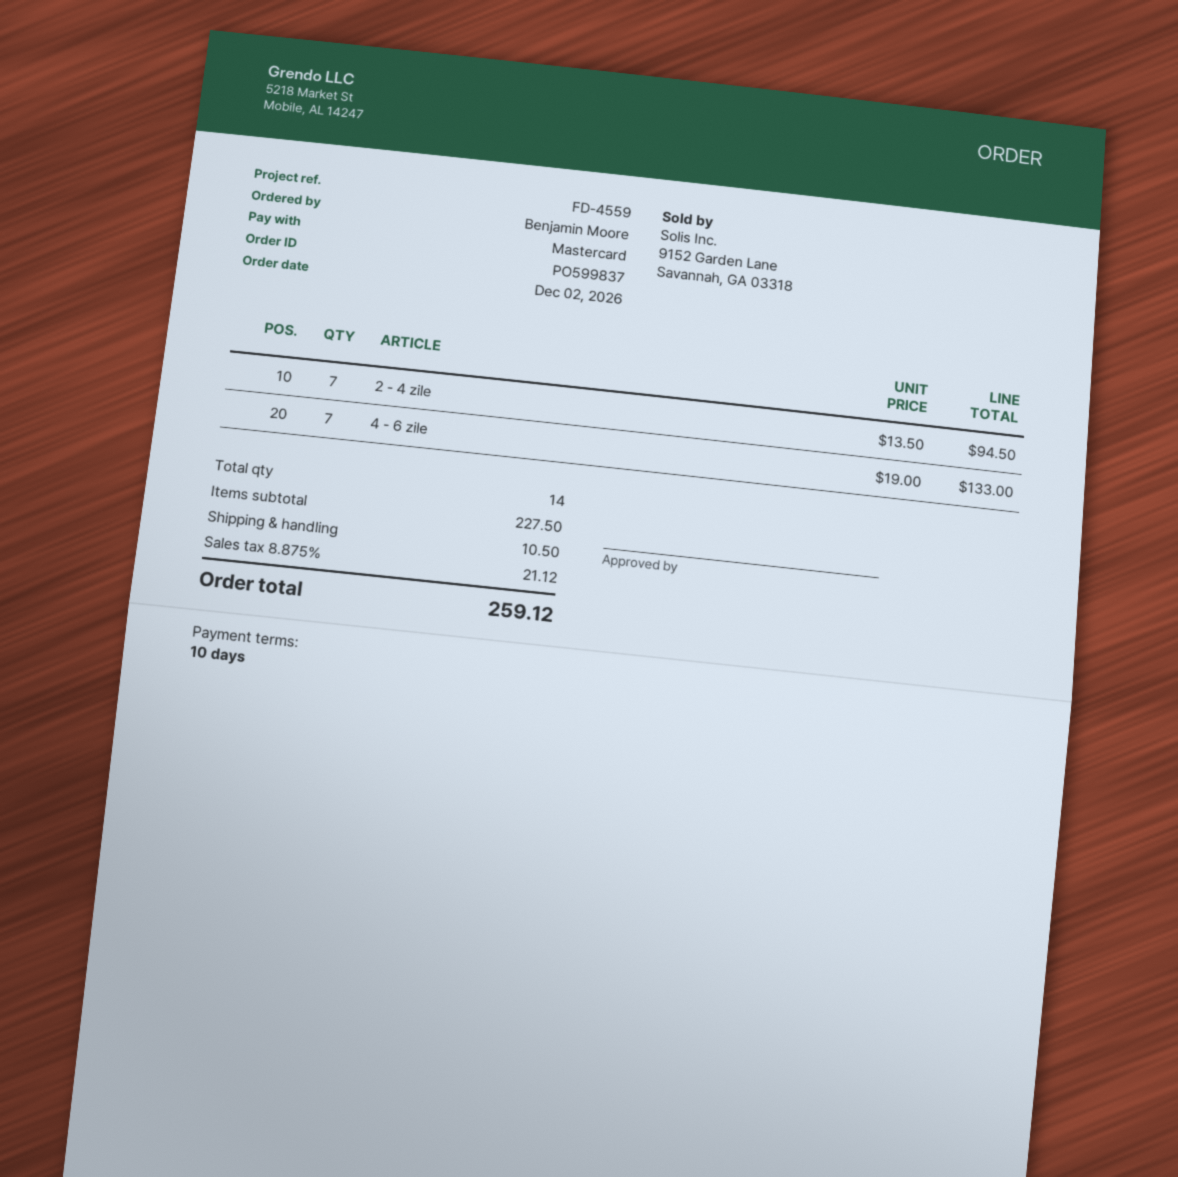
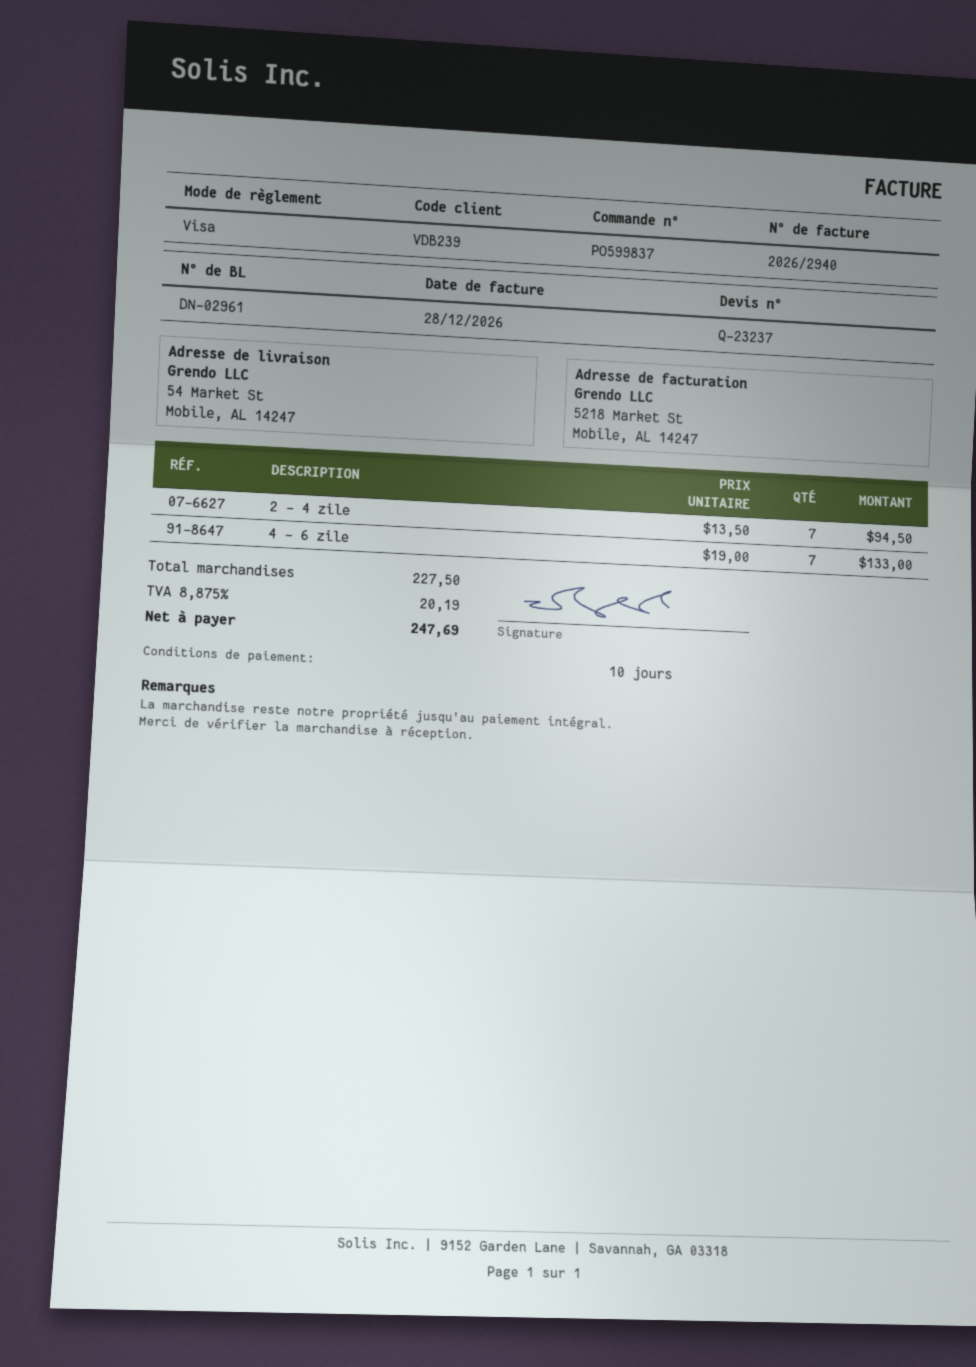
payment method: Mastercard -> Visa
shipping: 10.50 -> none
tax: 8.875% = 21.12 -> 8.875% = 20.19
total: 259.12 -> 247.69

